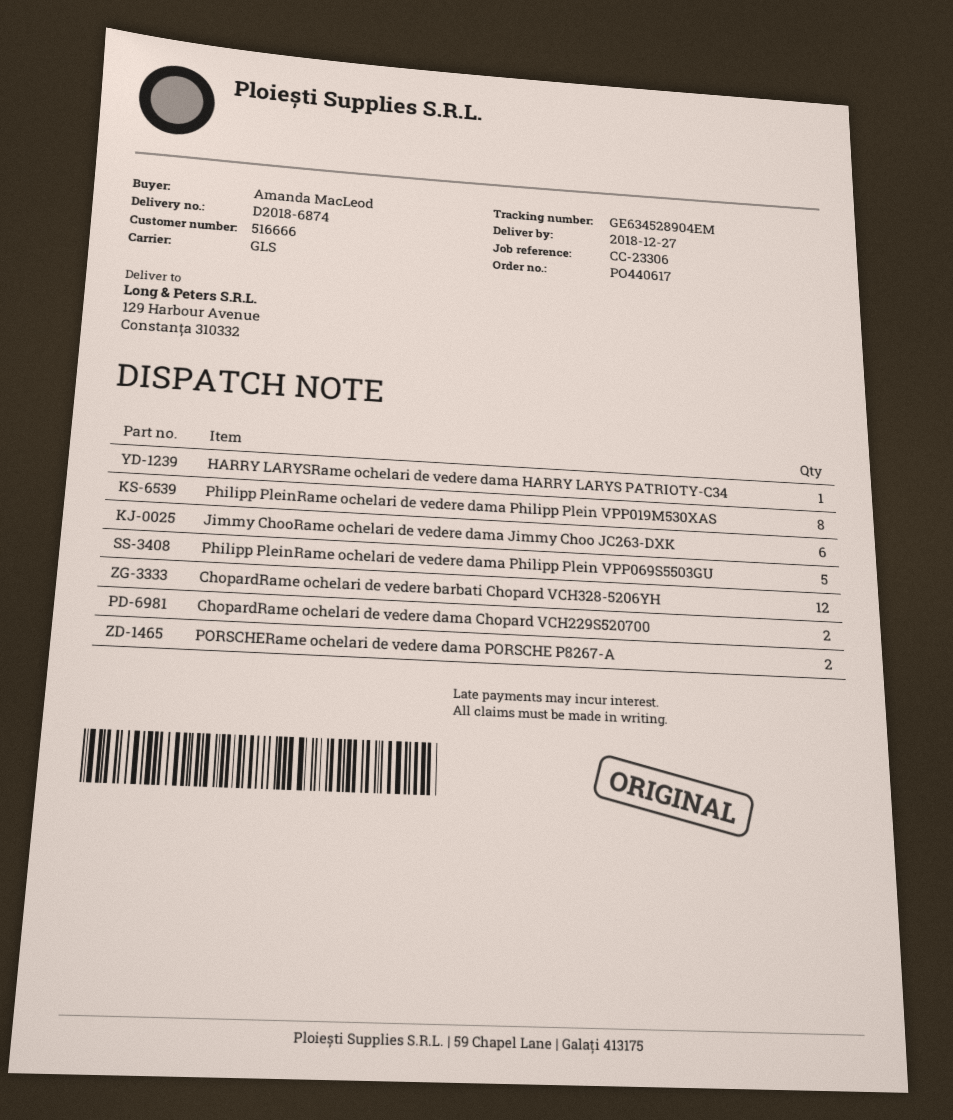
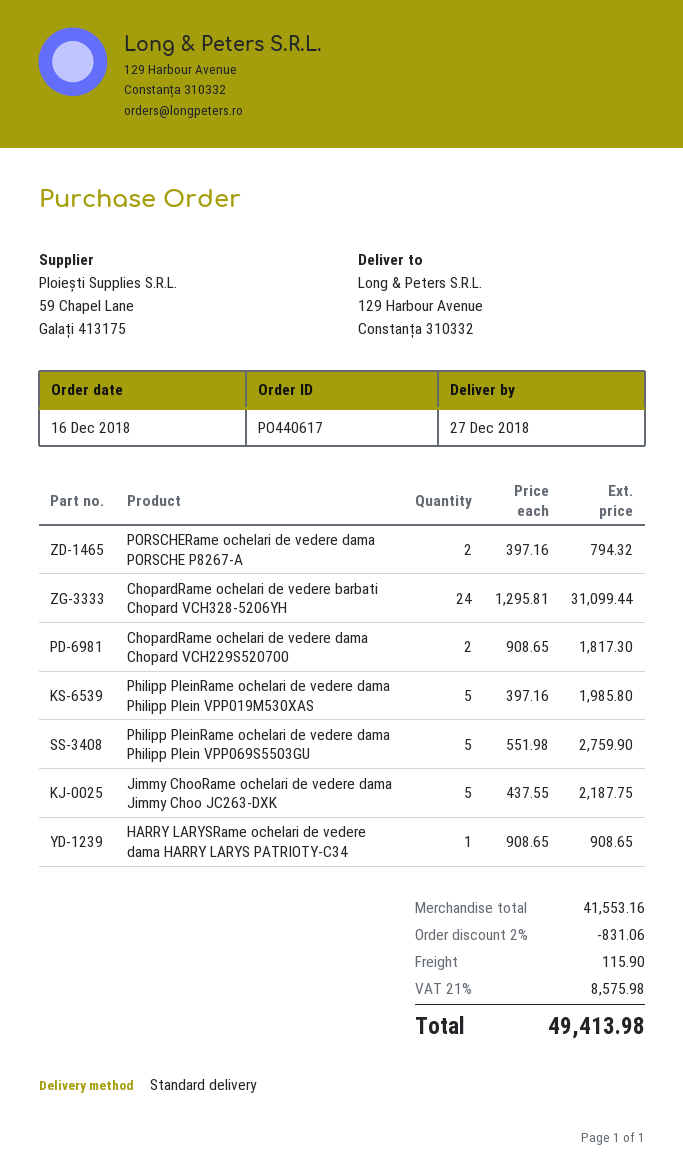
shipping method: GLS -> standard
Philipp PleinRame ochelari de vedere dama Philipp Plein VPP019M530XAS: 8 -> 5
Jimmy ChooRame ochelari de vedere dama Jimmy Choo JC263-DXK: 6 -> 5
ChopardRame ochelari de vedere barbati Chopard VCH328-5206YH: 12 -> 24

